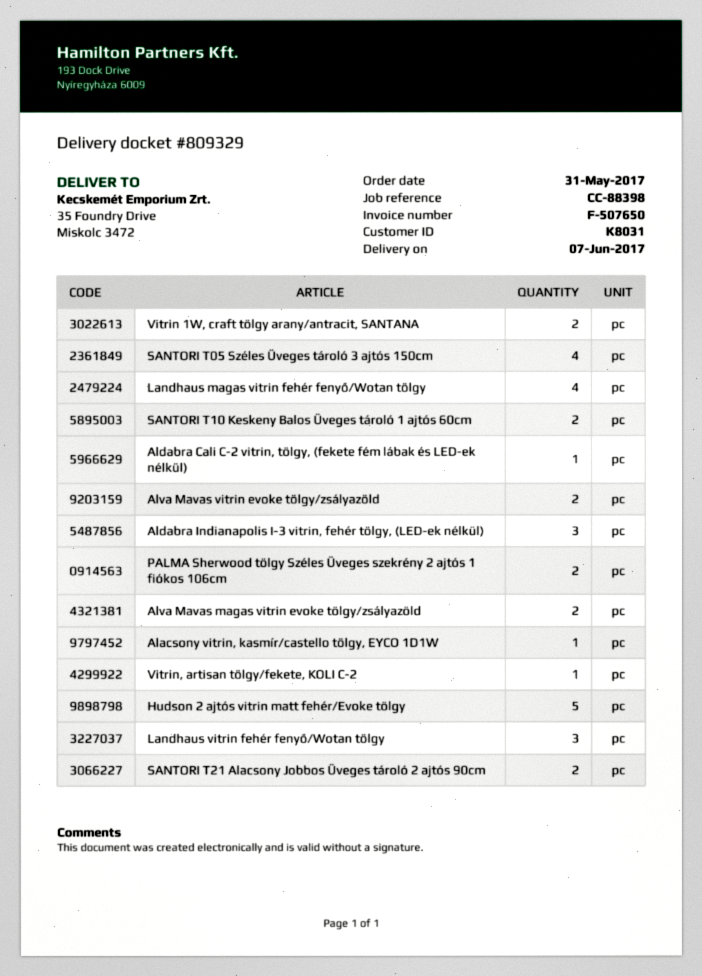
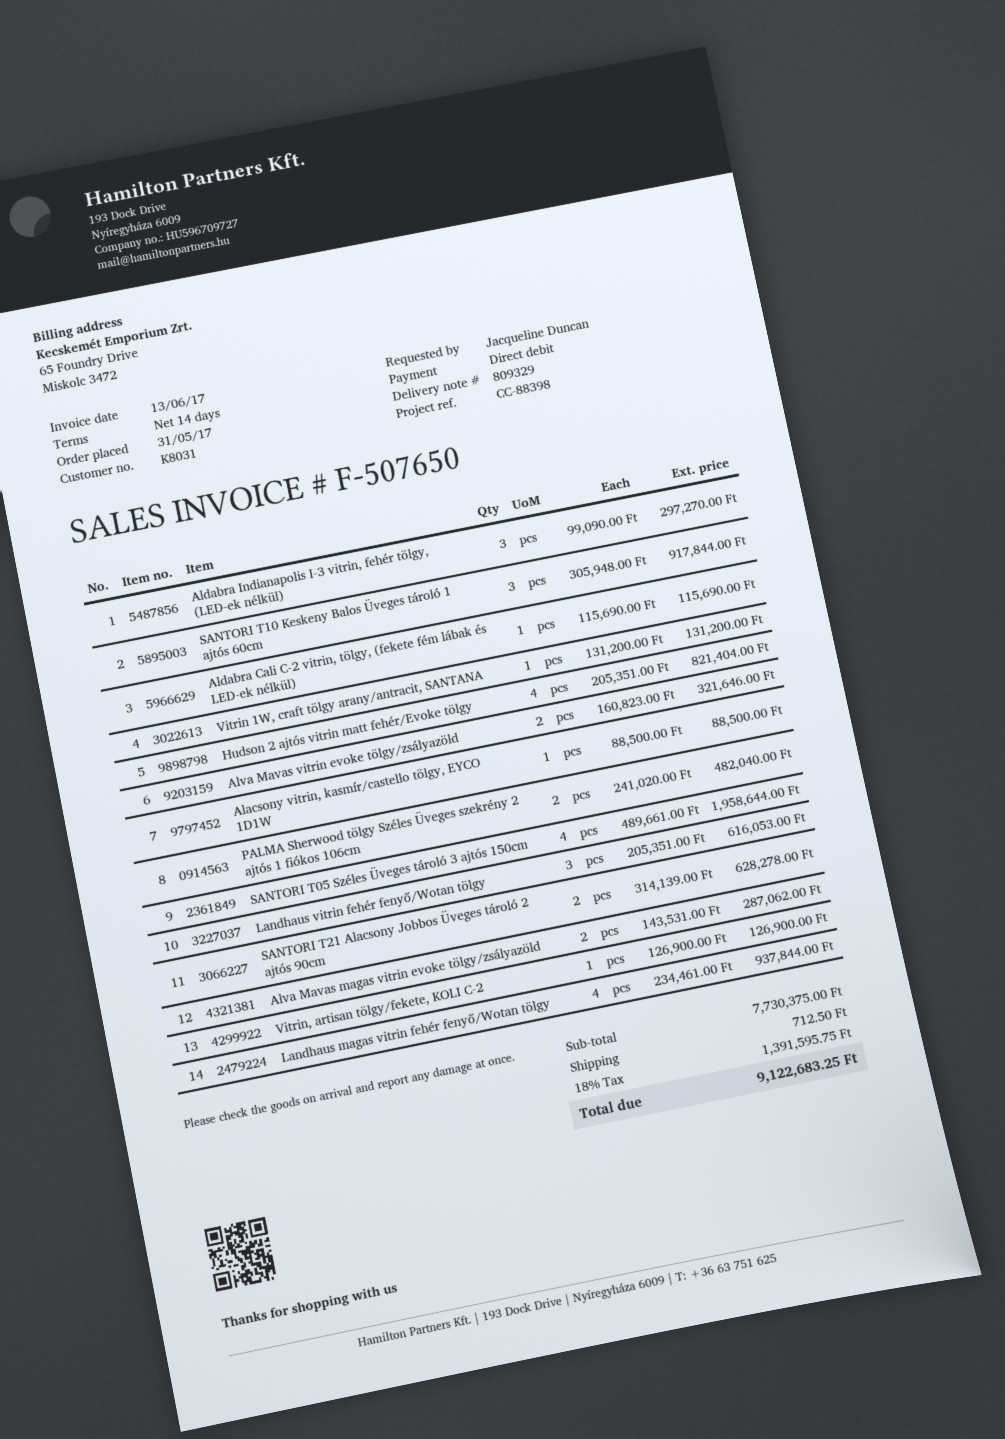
Vitrin 1W, craft tölgy arany/antracit, SANTANA: 2 -> 1
SANTORI T10 Keskeny Balos Üveges tároló 1 ajtós 60cm: 2 -> 3
Hudson 2 ajtós vitrin matt fehér/Evoke tölgy: 5 -> 4

